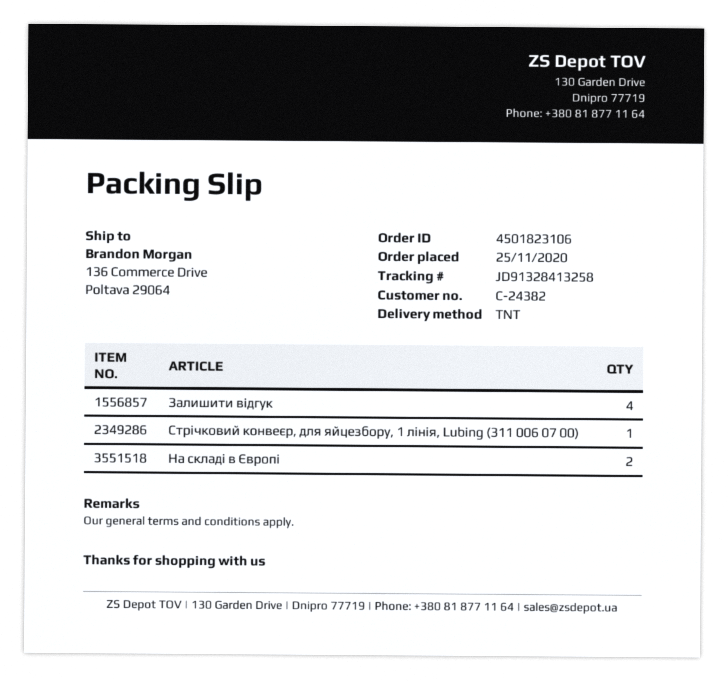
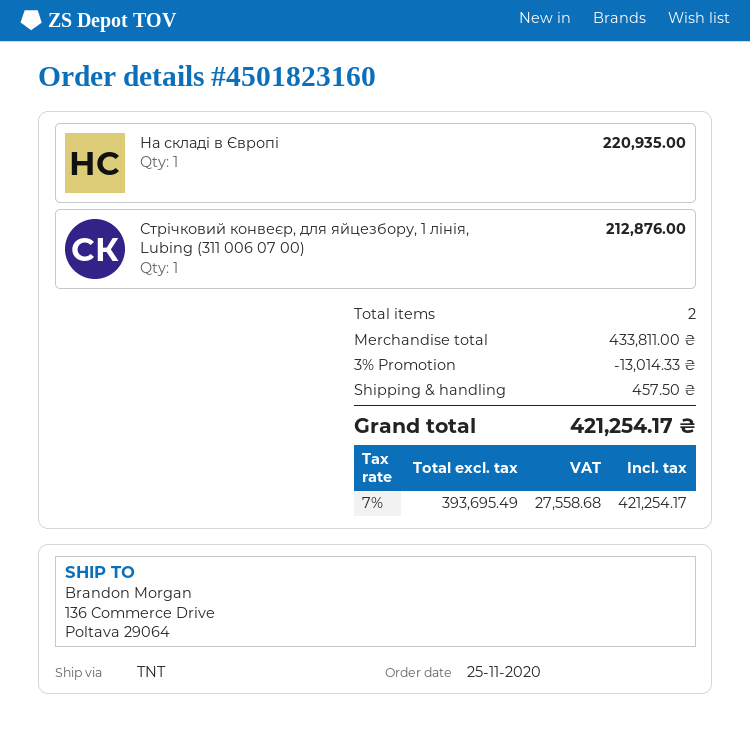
order number: 4501823106 -> 4501823160
Залишити відгук: 4 -> none
На складі в Європі: 2 -> 1

